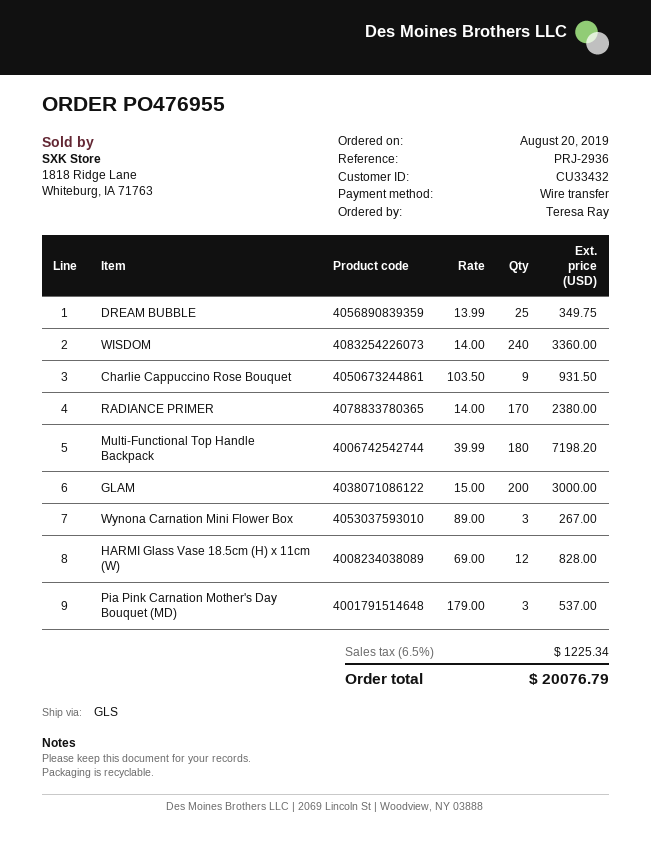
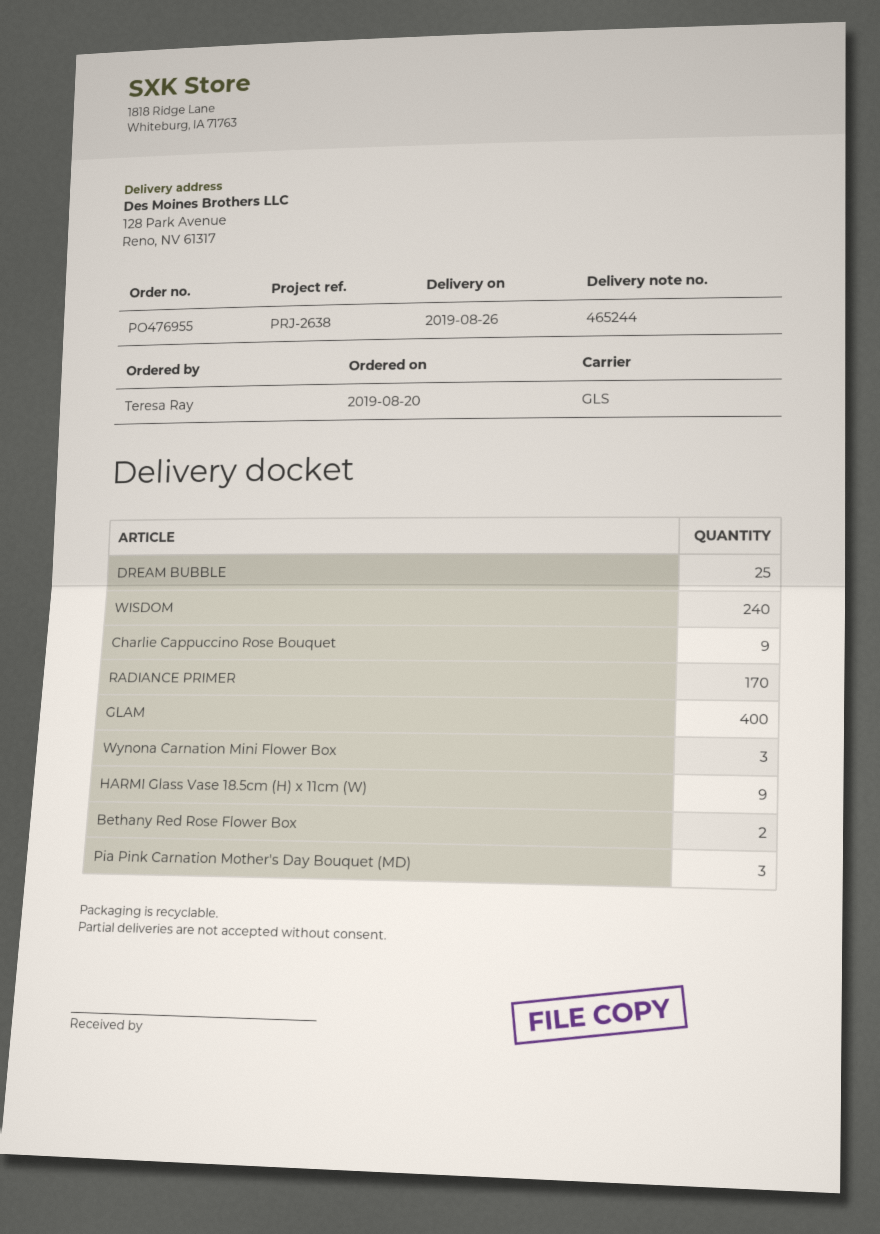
reference: PRJ-2936 -> PRJ-2638
Multi-Functional Top Handle Backpack: 180 -> none
GLAM: 200 -> 400
HARMI Glass Vase 18.5cm (H) x 11cm (W): 12 -> 9
Bethany Red Rose Flower Box: none -> 2

